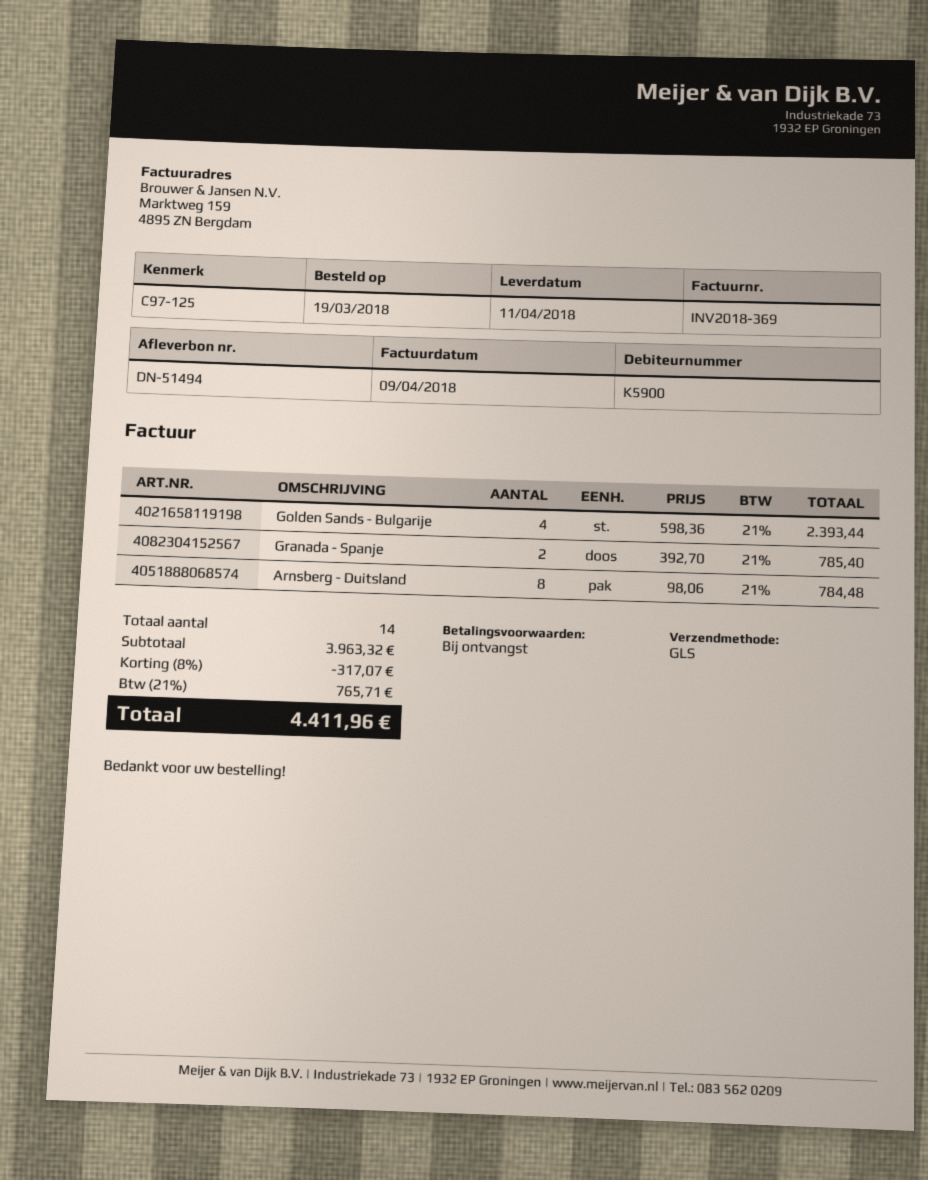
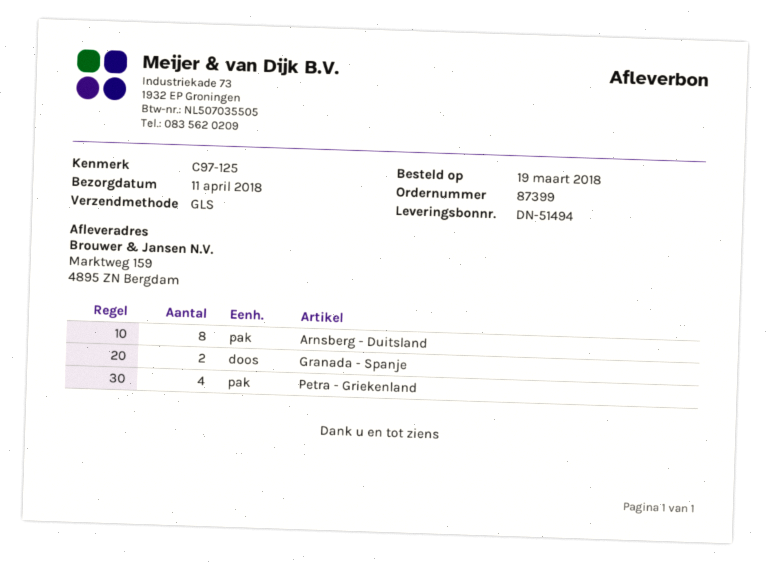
Golden Sands - Bulgarije: 4 -> none
Petra - Griekenland: none -> 4

